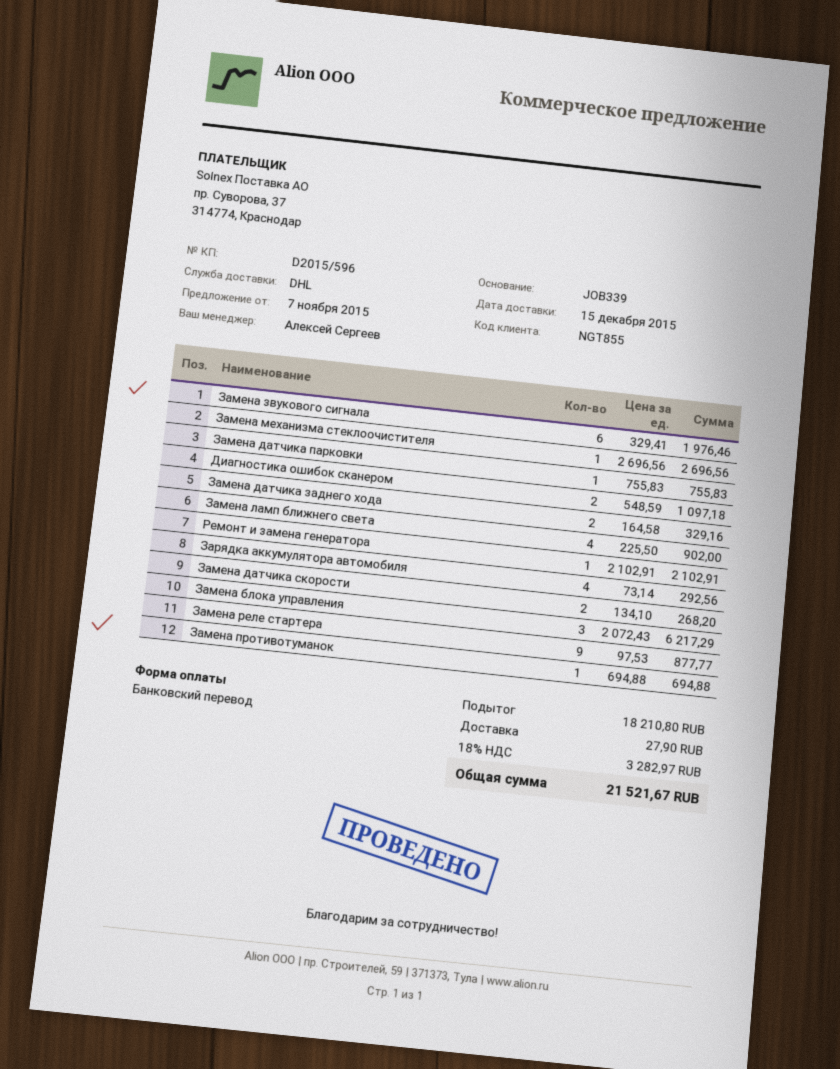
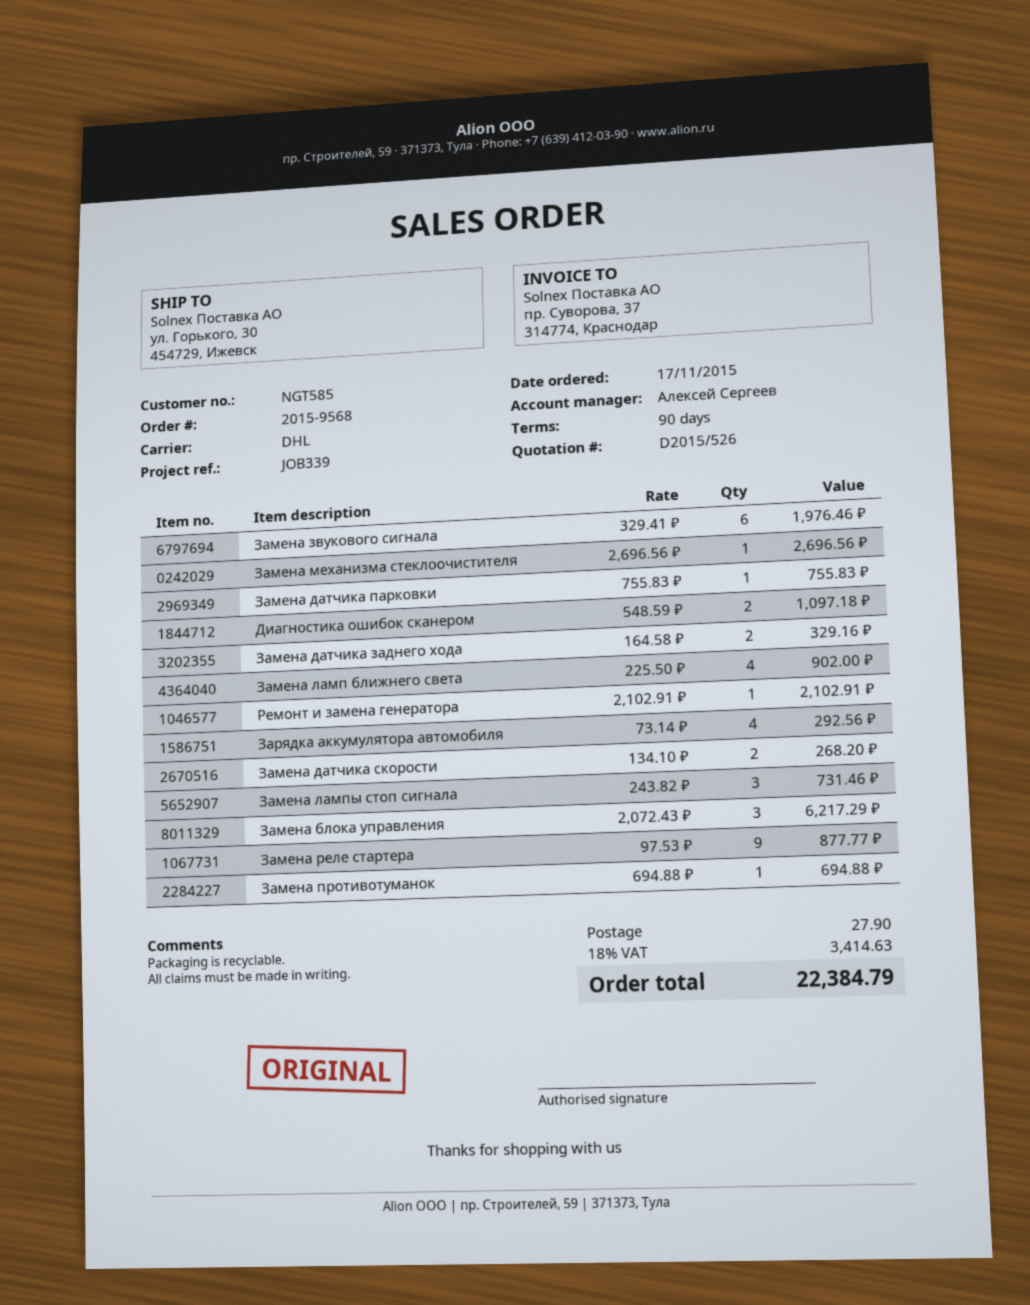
quote number: D2015/596 -> D2015/526
customer number: NGT855 -> NGT585
Замена лампы стоп сигнала: none -> 3 x 243.82 = 731.46
tax: 18% = 3282.97 -> 18% = 3414.63
total: 21521.67 -> 22384.79

